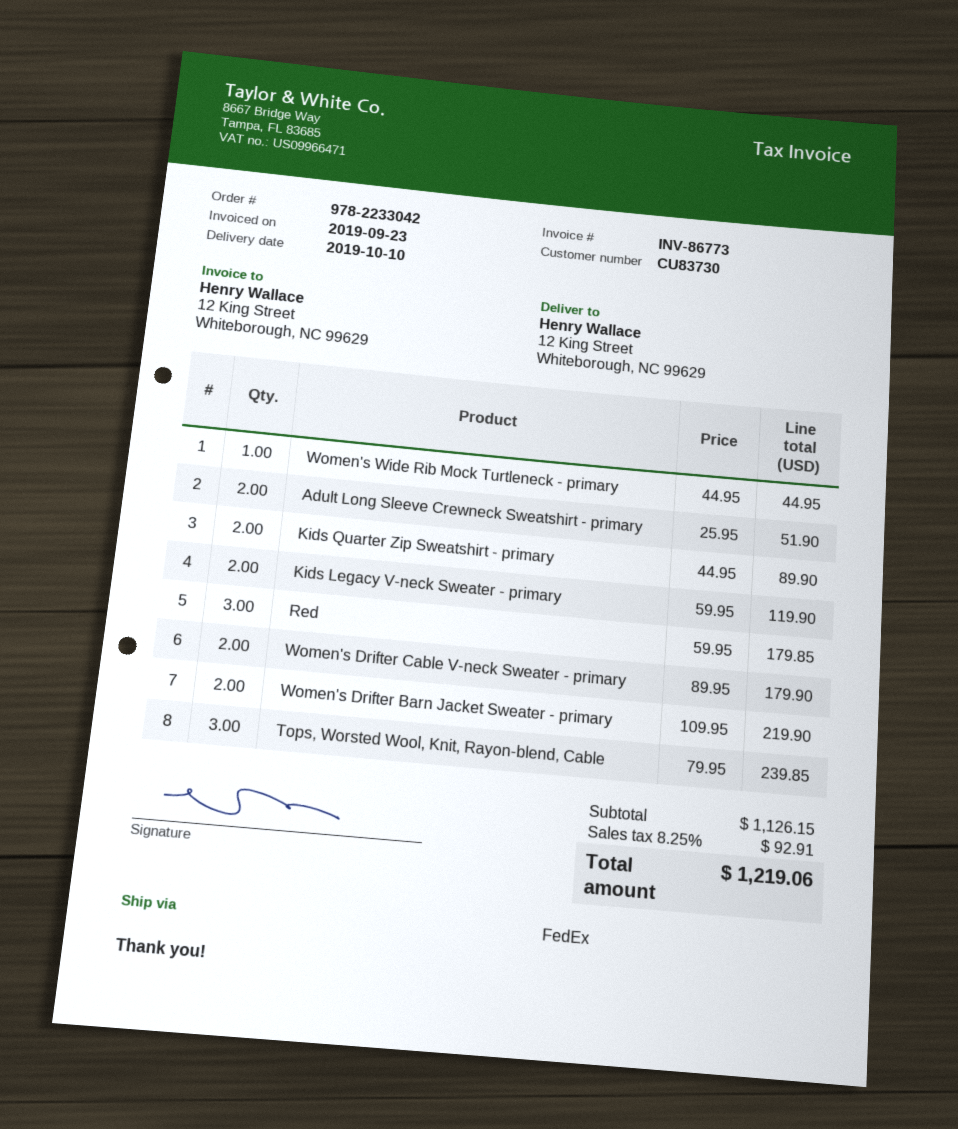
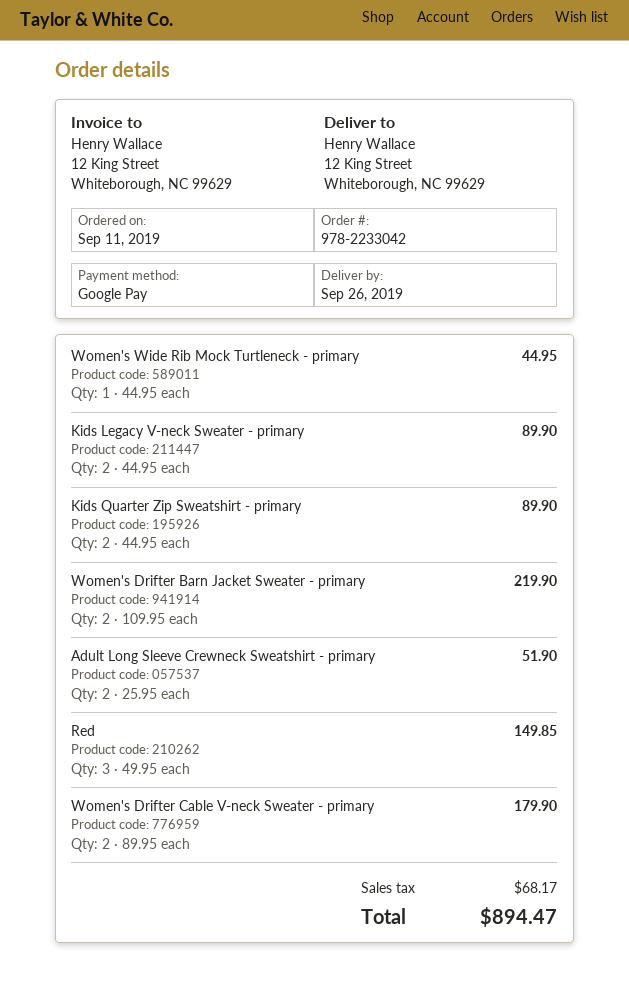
delivery date: 2019-10-10 -> 2019-09-26
Kids Legacy V-neck Sweater - primary: 2 x 59.95 = 119.90 -> 2 x 44.95 = 89.90
Red: 3 x 59.95 = 179.85 -> 3 x 49.95 = 149.85
Tops, Worsted Wool, Knit, Rayon-blend, Cable: 3 x 79.95 = 239.85 -> none
tax: 92.91 -> 68.17
total: 1219.06 -> 894.47

